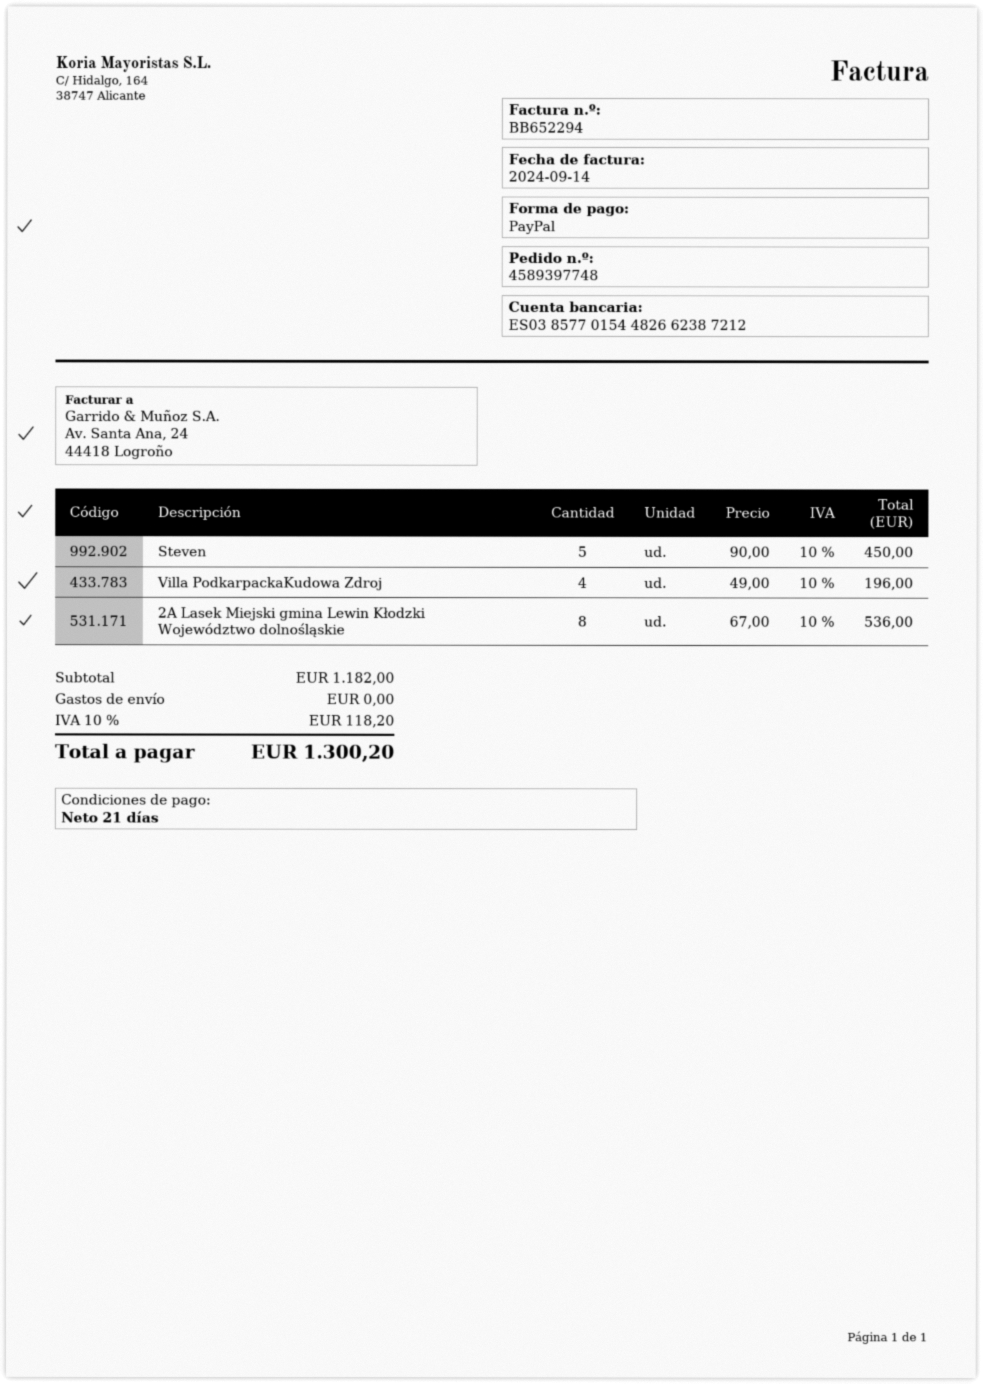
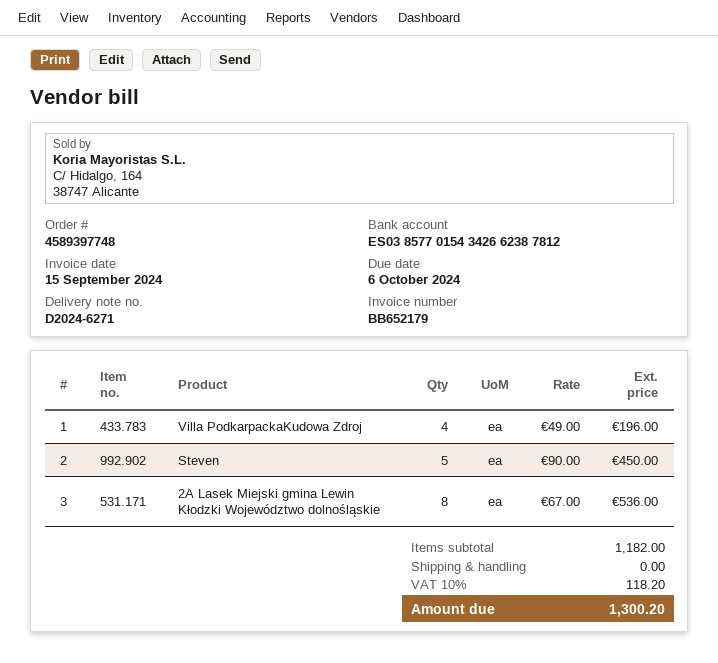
invoice number: BB652294 -> BB652179
invoice date: 2024-09-14 -> 2024-09-15
bank account: ES0385770154482662387212 -> ES0385770154342662387812

